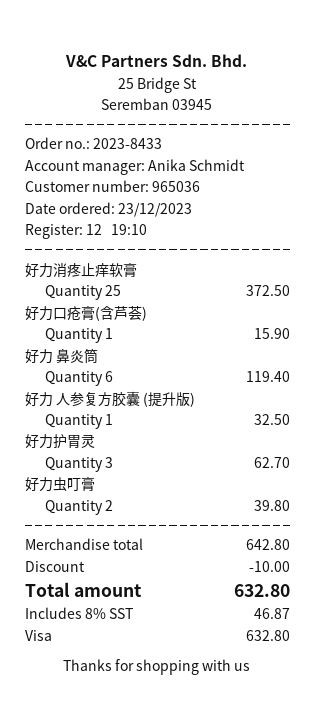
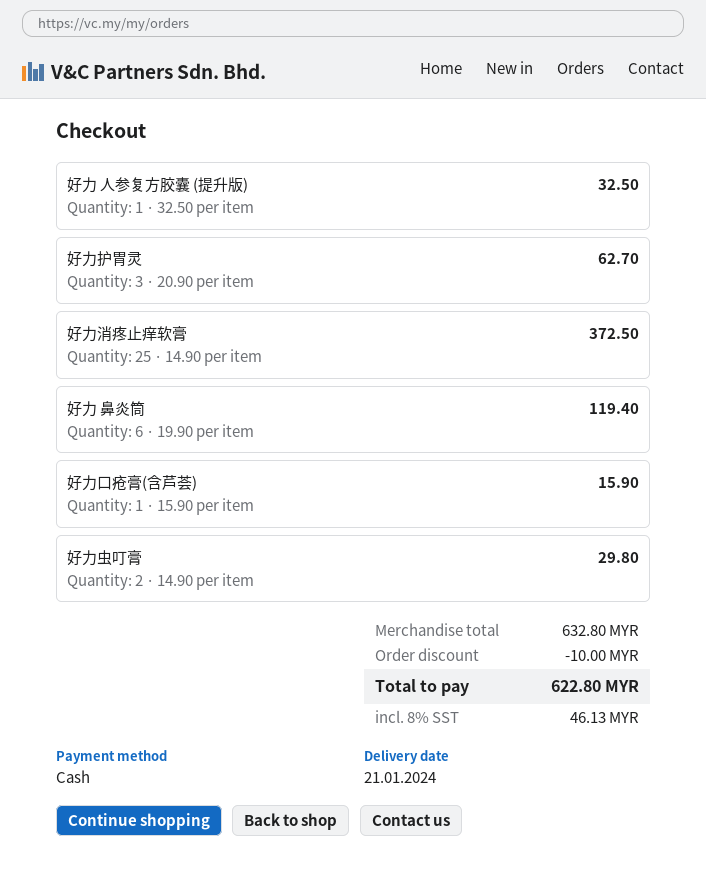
payment method: Visa -> cash
好力虫叮膏: 2 for 39.80 -> 2 for 29.80
subtotal: 642.80 -> 632.80
tax: 8% = 46.87 -> 8% = 46.13
total: 632.80 -> 622.80

